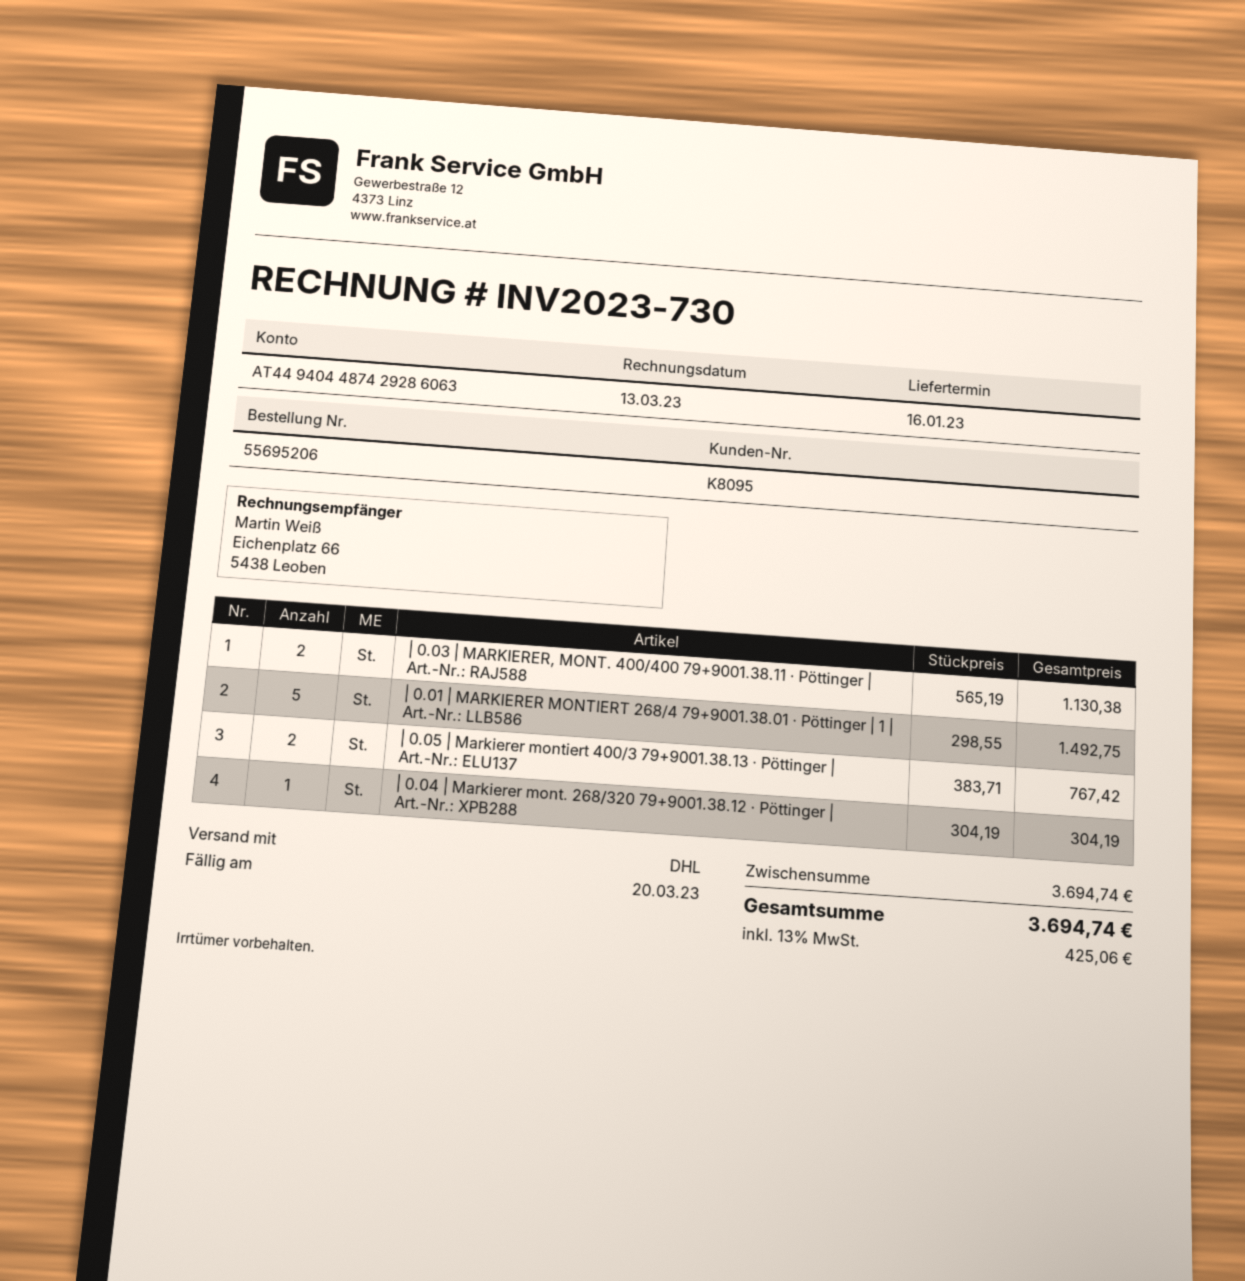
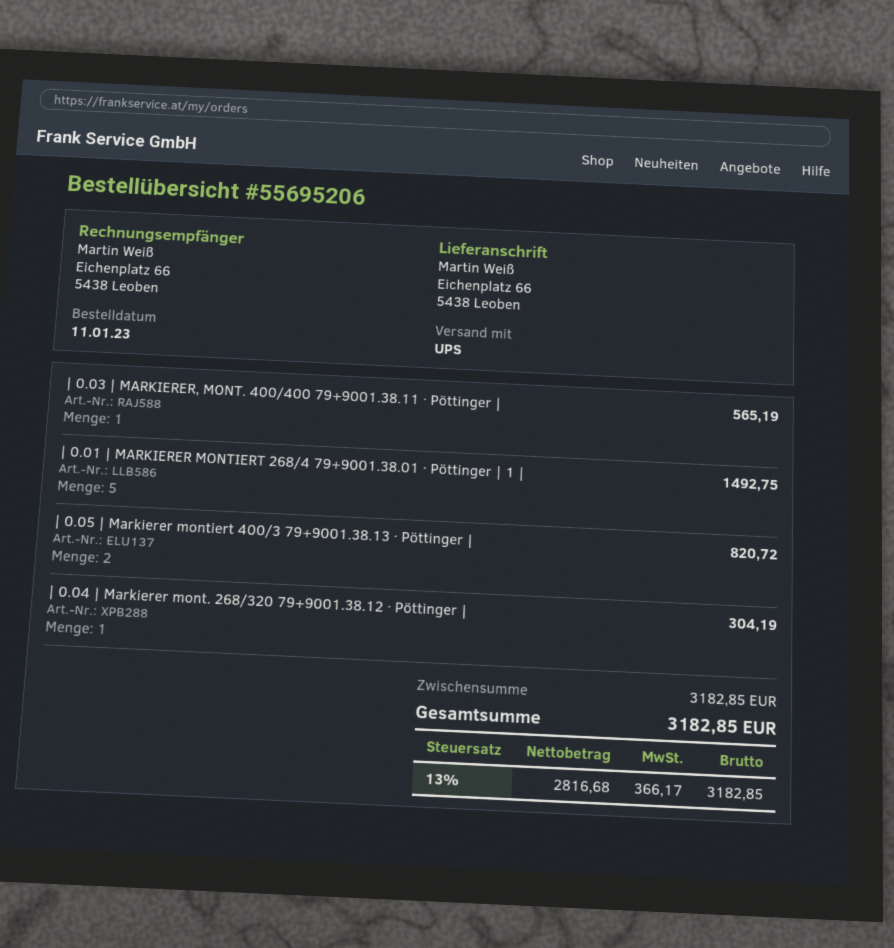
shipping method: DHL -> UPS
| 0.03 | MARKIERER, MONT. 400/400 79+9001.38.11 · Pöttinger |: 2 for 1130.38 -> 1 for 565.19
| 0.05 | Markierer montiert 400/3 79+9001.38.13 · Pöttinger |: 2 for 767.42 -> 2 for 820.72
subtotal: 3694.74 -> 3182.85
tax: 13% = 425.06 -> 13% = 366.17
total: 3694.74 -> 3182.85

